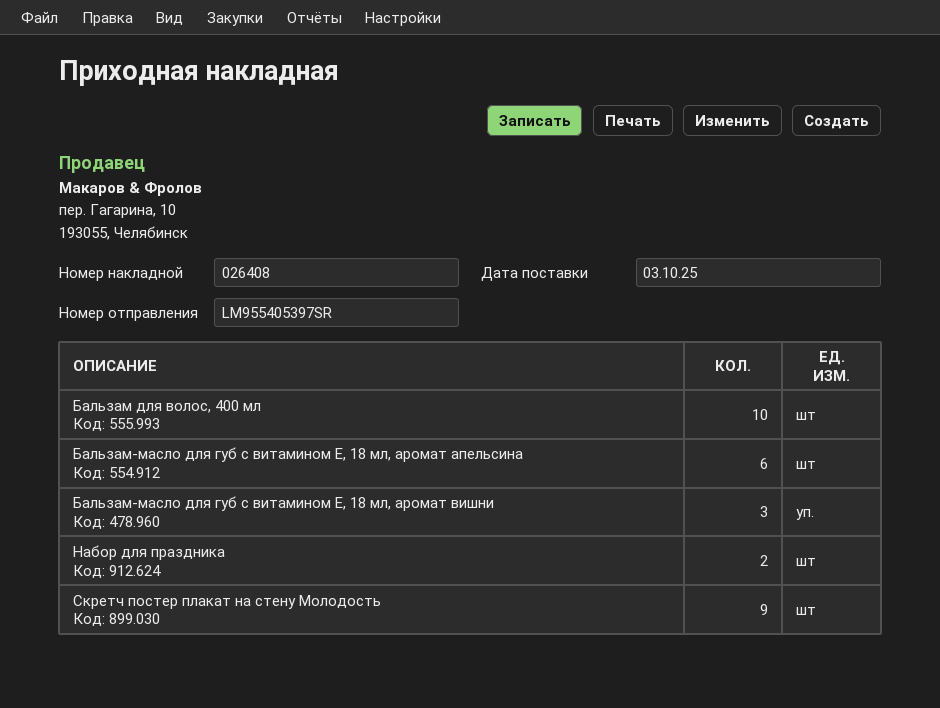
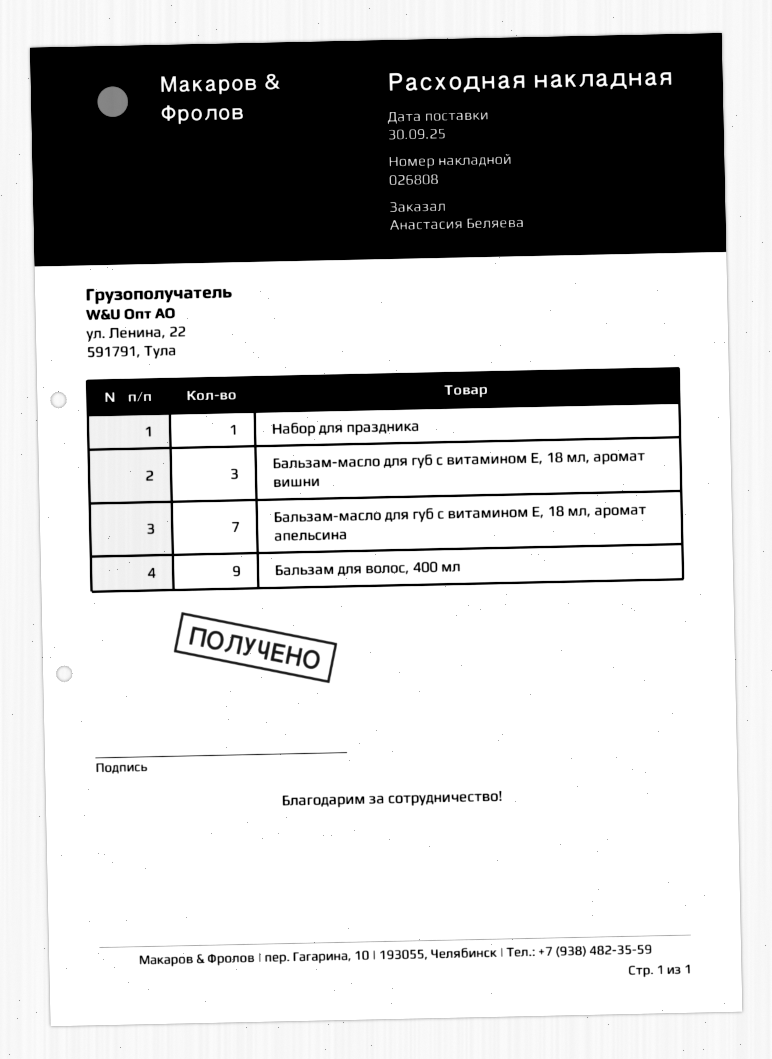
delivery note number: 026408 -> 026808
delivery date: 2025-10-03 -> 2025-09-30
Бальзам для волос, 400 мл: 10 -> 9
Бальзам-масло для губ с витамином Е, 18 мл, аромат апельсина: 6 -> 7
Набор для праздника: 2 -> 1
Скретч постер плакат на стену Молодость: 9 -> none

